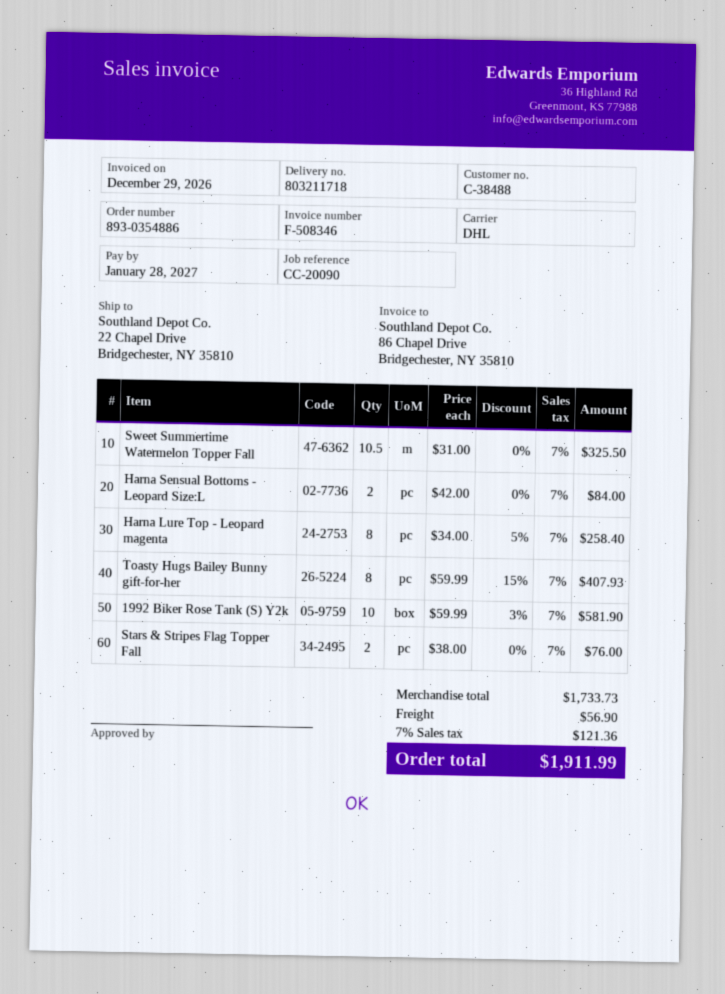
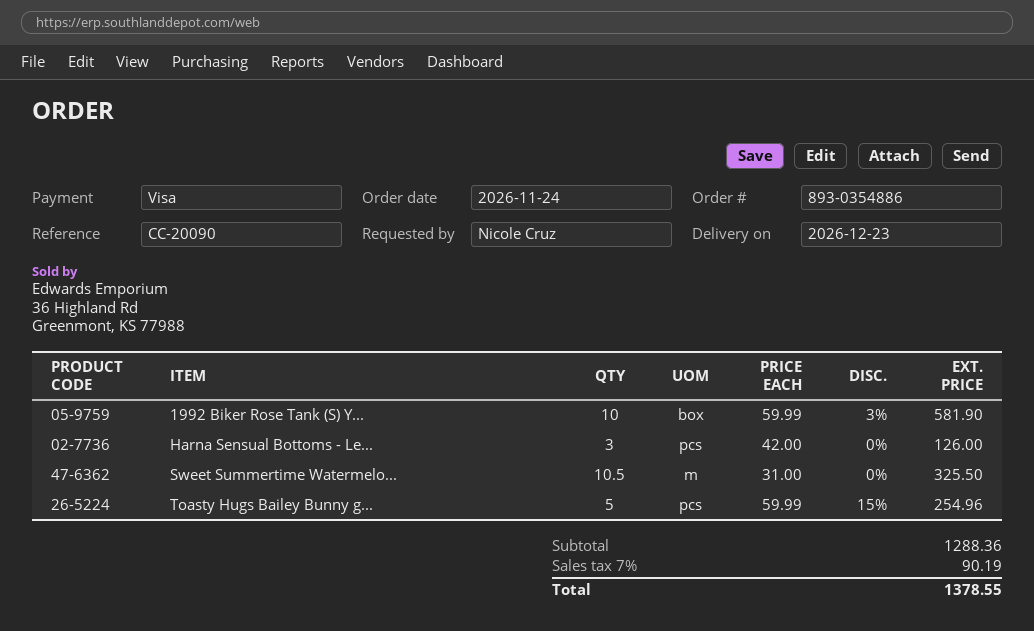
Harna Sensual Bottoms - Leopard Size:L: 2 x 42.00 = 84.00 -> 3 x 42.00 = 126.00
Harna Lure Top - Leopard magenta: 8 x 34.00 - 5% = 258.40 -> none
Toasty Hugs Bailey Bunny gift-for-her: 8 x 59.99 - 15% = 407.93 -> 5 x 59.99 - 15% = 254.96
Stars & Stripes Flag Topper Fall: 2 x 38.00 = 76.00 -> none
subtotal: 1733.73 -> 1288.36
shipping: 56.90 -> none
tax: 7% = 121.36 -> 7% = 90.19
total: 1911.99 -> 1378.55

